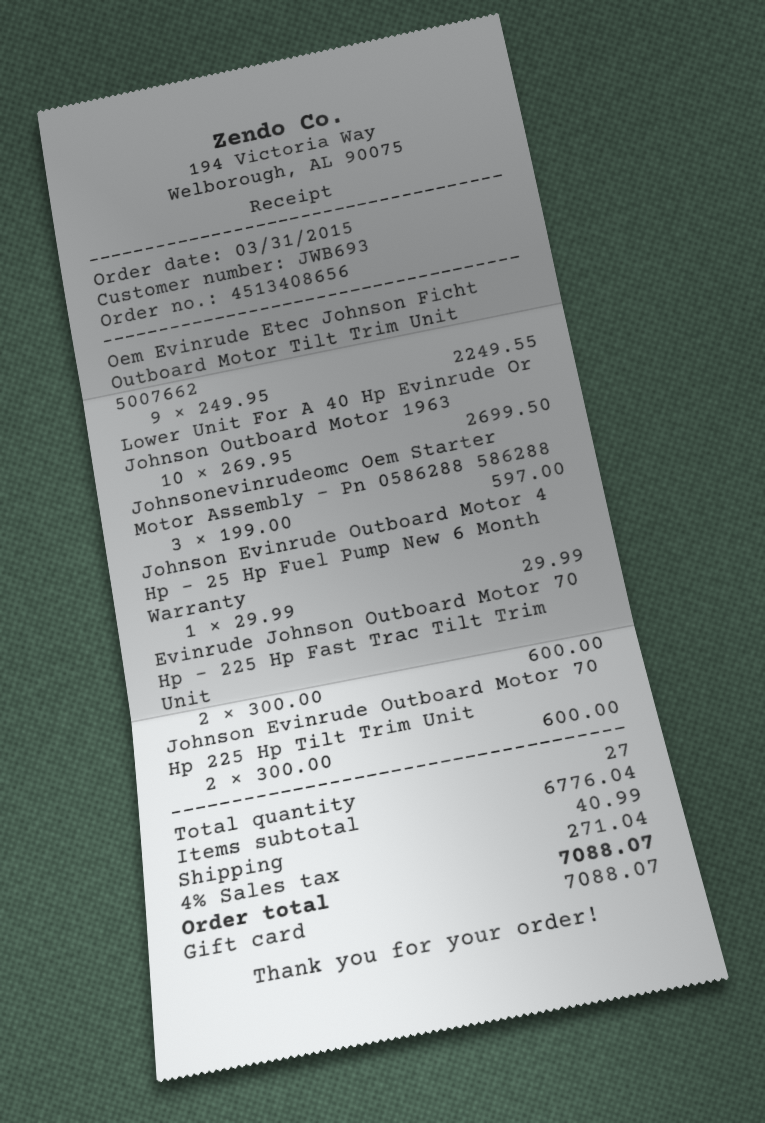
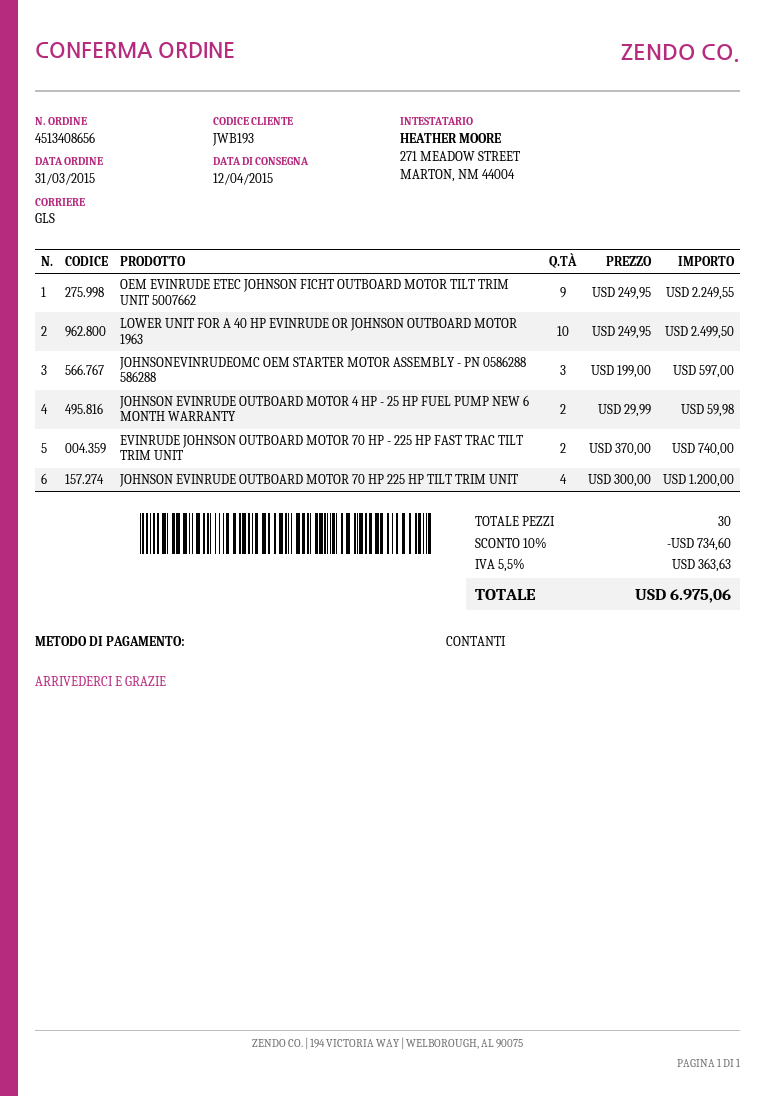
customer number: JWB693 -> JWB193
payment method: gift card -> cash
Lower Unit For A 40 Hp Evinrude Or Johnson Outboard Motor 1963: 10 x 269.95 = 2699.50 -> 10 x 249.95 = 2499.50
Johnson Evinrude Outboard Motor 4 Hp - 25 Hp Fuel Pump New 6 Month Warranty: 1 x 29.99 = 29.99 -> 2 x 29.99 = 59.98
Evinrude Johnson Outboard Motor 70 Hp - 225 Hp Fast Trac Tilt Trim Unit: 2 x 300.00 = 600.00 -> 2 x 370.00 = 740.00
Johnson Evinrude Outboard Motor 70 Hp 225 Hp Tilt Trim Unit: 2 x 300.00 = 600.00 -> 4 x 300.00 = 1200.00
total quantity: 27 -> 30
discount: none -> 10% = 734.60
shipping: 40.99 -> none
tax: 4% = 271.04 -> 5.5% = 363.63
total: 7088.07 -> 6975.06

